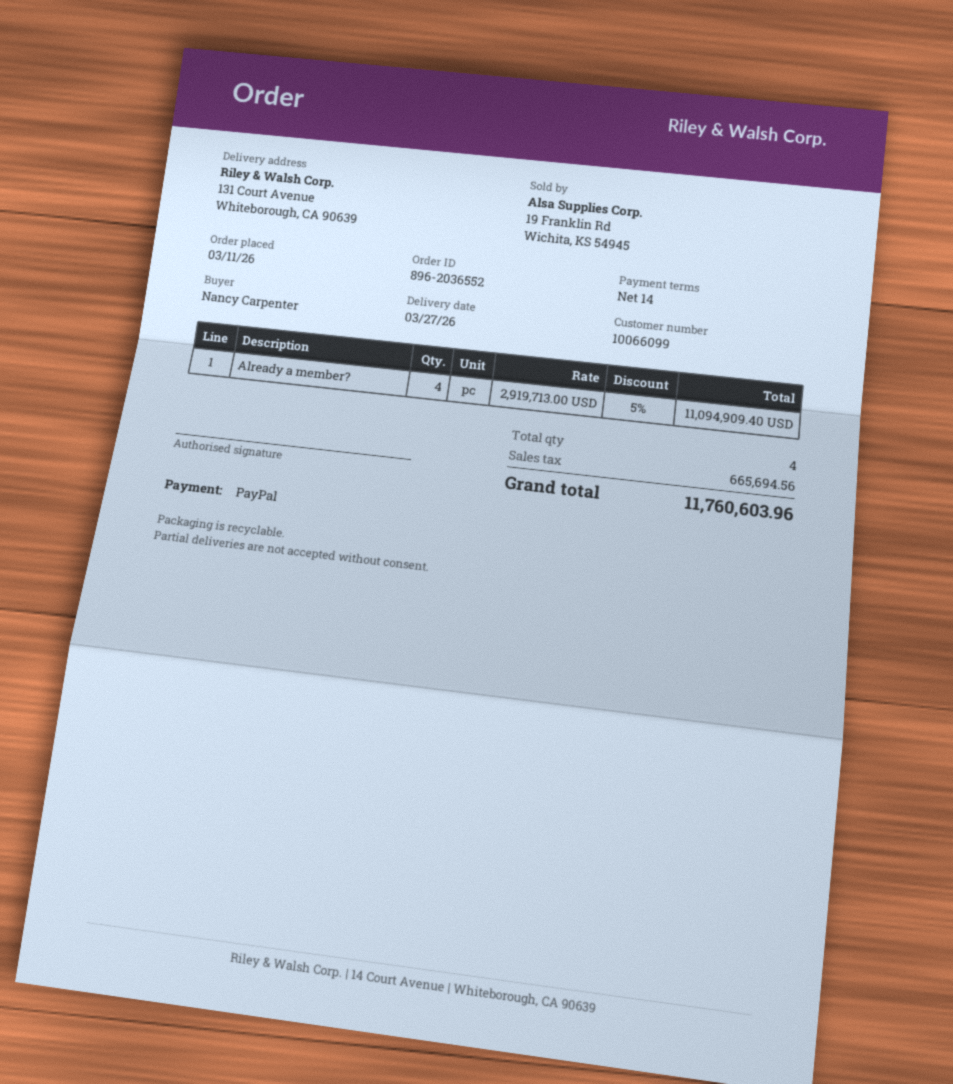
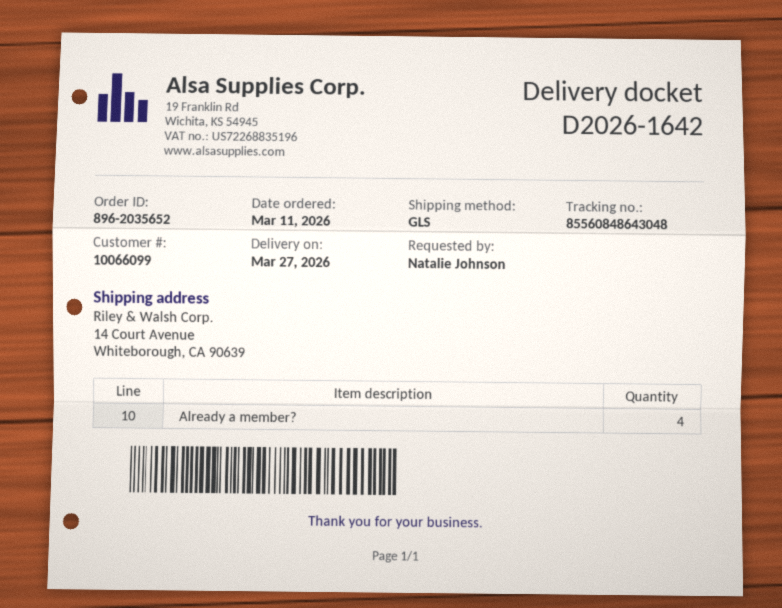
order number: 896-2036552 -> 896-2035652
ordered by: Nancy Carpenter -> Natalie Johnson
ship to: 131 Court Avenue, Whiteborough, CA 90639 -> 14 Court Avenue, Whiteborough, CA 90639

